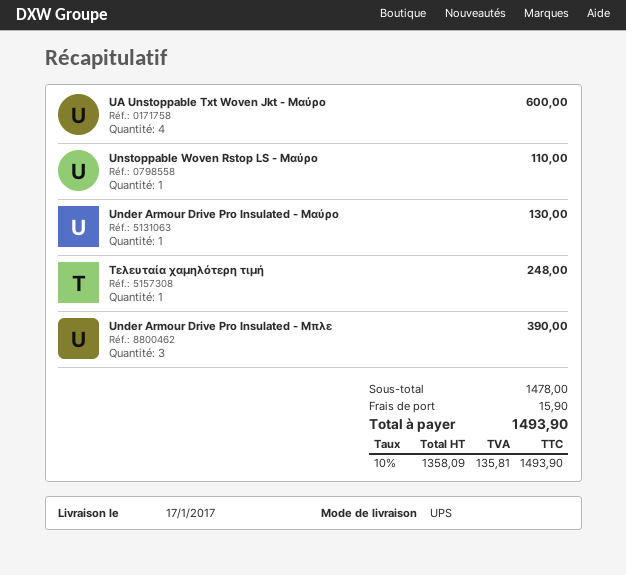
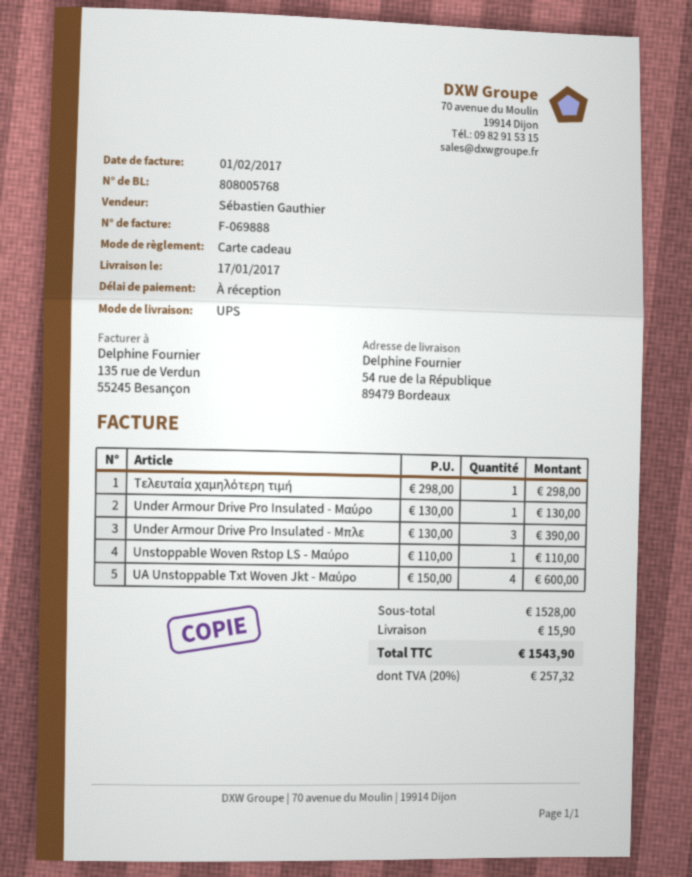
Τελευταία χαμηλότερη τιμή: 1 for 248.00 -> 1 for 298.00
subtotal: 1478.00 -> 1528.00
tax: 10% = 135.81 -> 20% = 257.32
total: 1493.90 -> 1543.90

